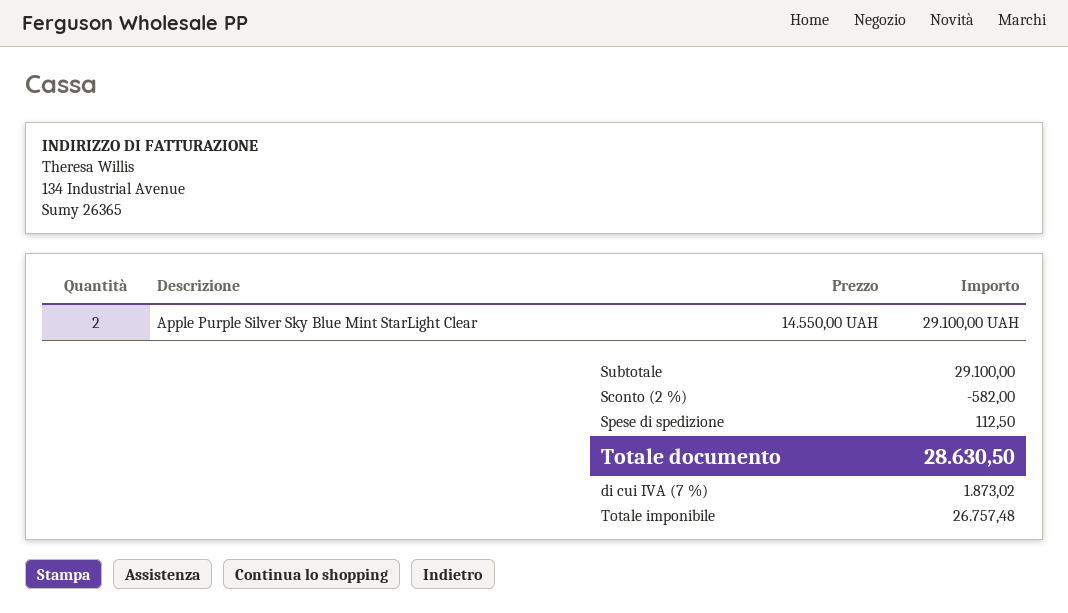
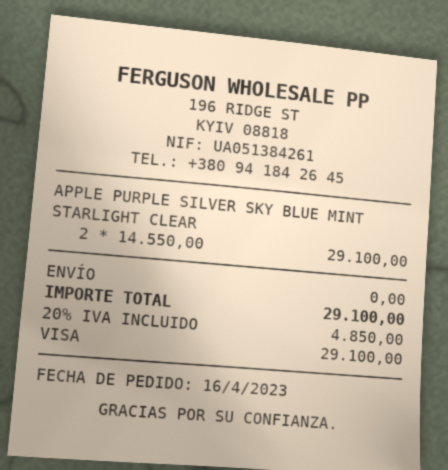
discount: 2% = 582.00 -> none
shipping: 112.50 -> 0.00
tax: 7% = 1873.02 -> 20% = 4850.00
total: 28630.50 -> 29100.00

